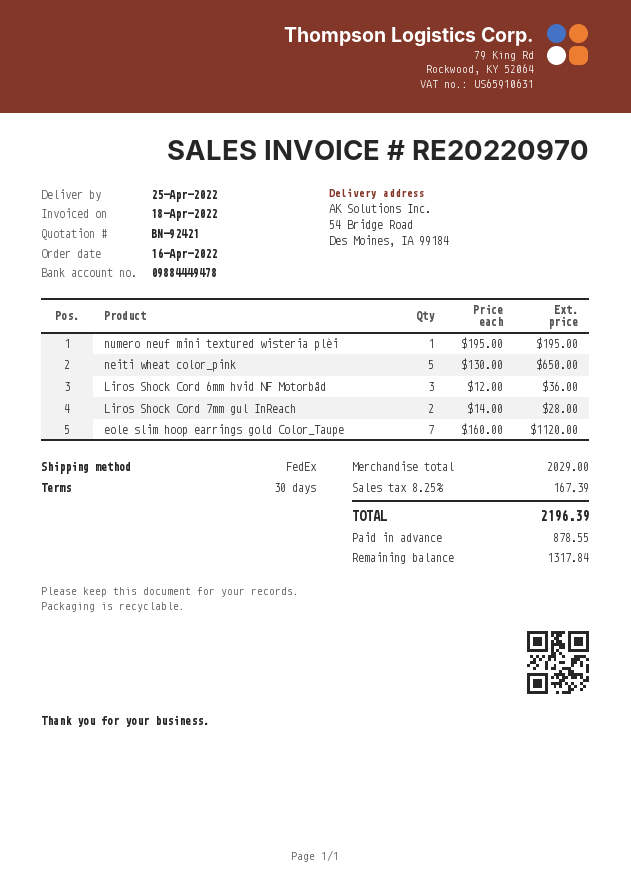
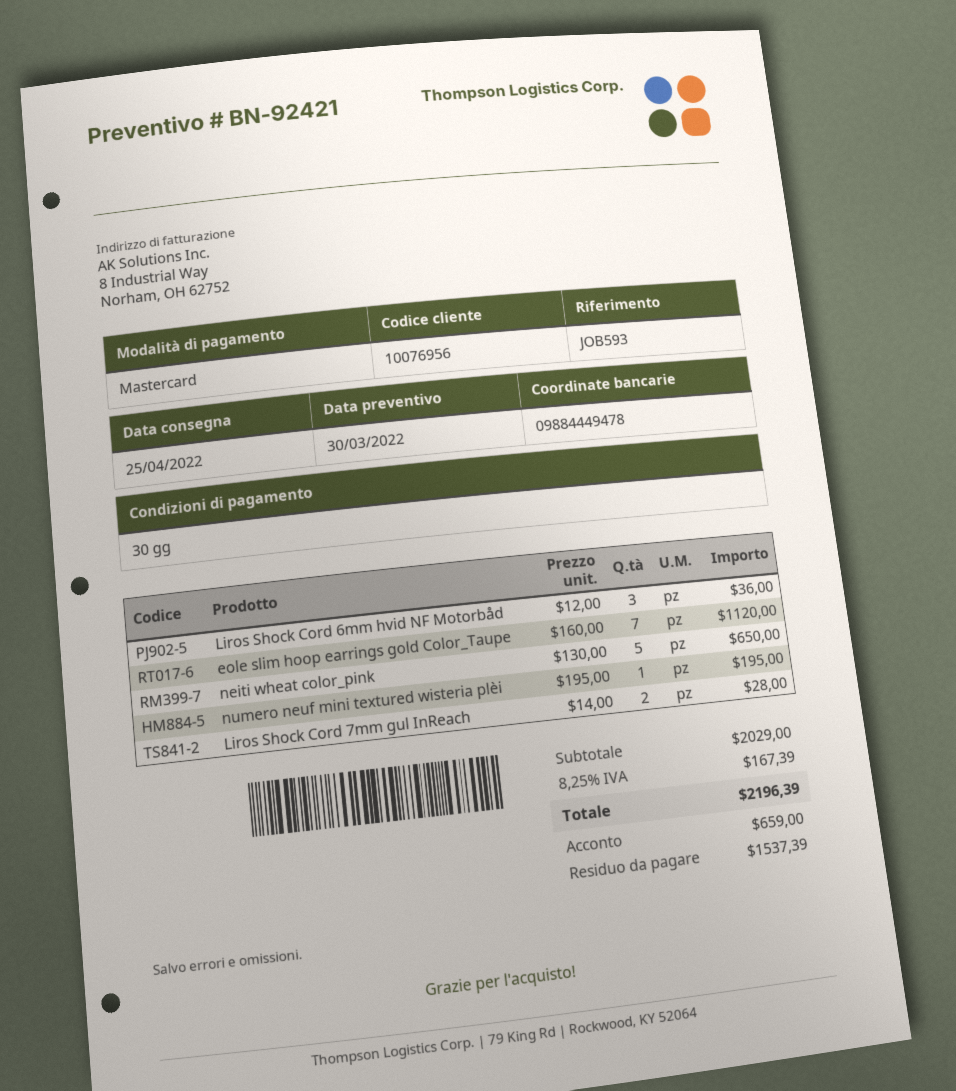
deposit: 878.55 -> 659.00
balance: 1317.84 -> 1537.39

